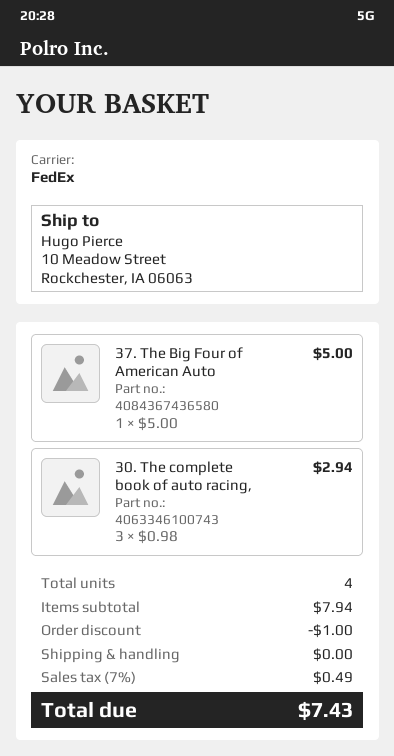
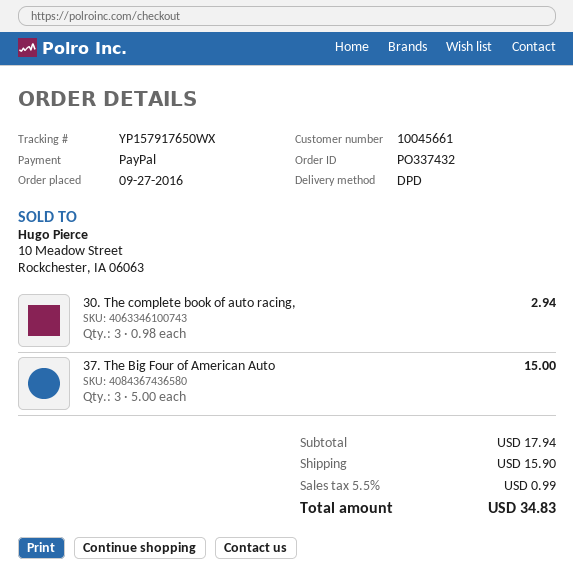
shipping method: FedEx -> DPD
37. The Big Four of American Auto: 1 x 5.00 = 5.00 -> 3 x 5.00 = 15.00
subtotal: 7.94 -> 17.94
discount: 1.00 -> none
shipping: 0.00 -> 15.90
tax: 7% = 0.49 -> 5.5% = 0.99
total: 7.43 -> 34.83

